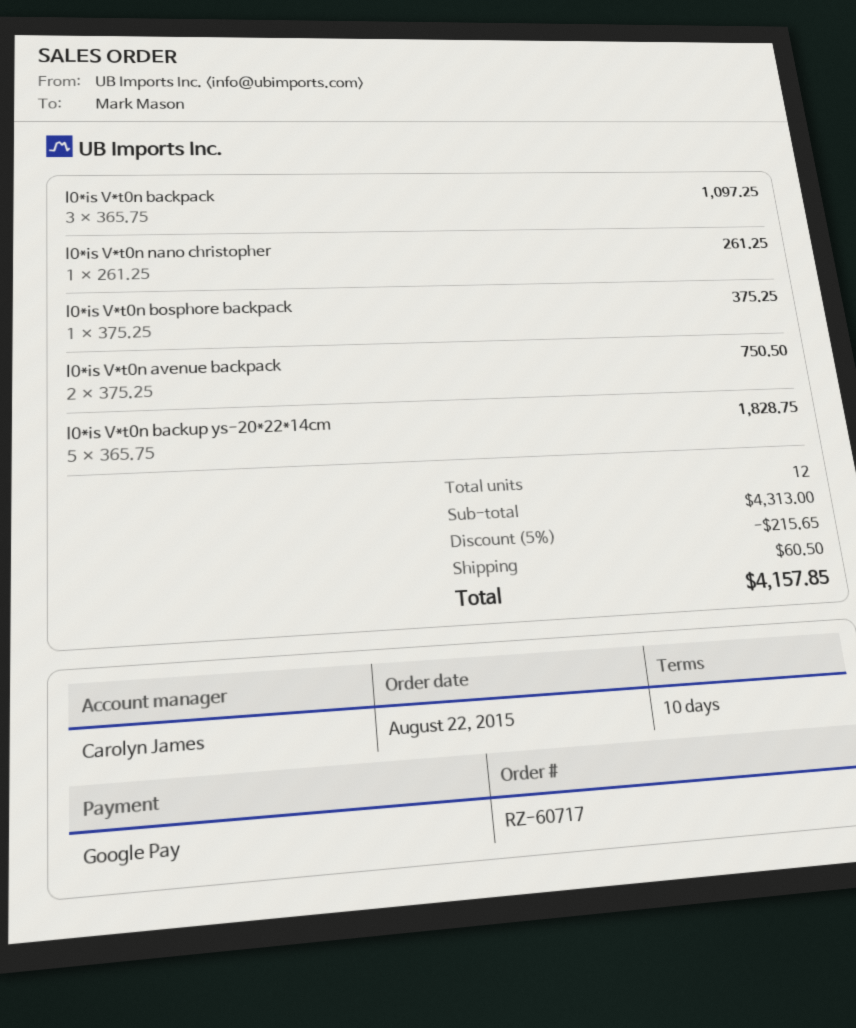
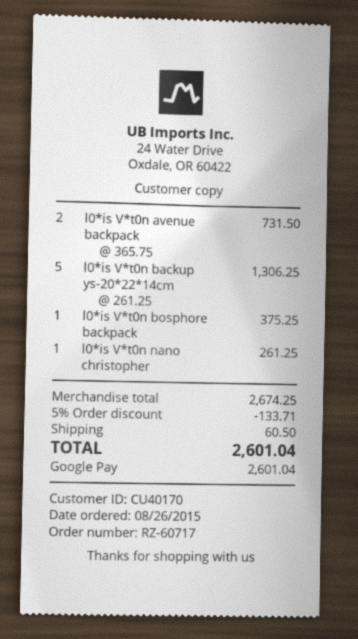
order date: 2015-08-22 -> 2015-08-26
l0*is V*t0n backpack: 3 x 365.75 = 1097.25 -> none
l0*is V*t0n avenue backpack: 2 x 375.25 = 750.50 -> 2 x 365.75 = 731.50
l0*is V*t0n backup ys-20*22*14cm: 5 x 365.75 = 1828.75 -> 5 x 261.25 = 1306.25
subtotal: 4313.00 -> 2674.25
discount: 5% = 215.65 -> 5% = 133.71
total: 4157.85 -> 2601.04

